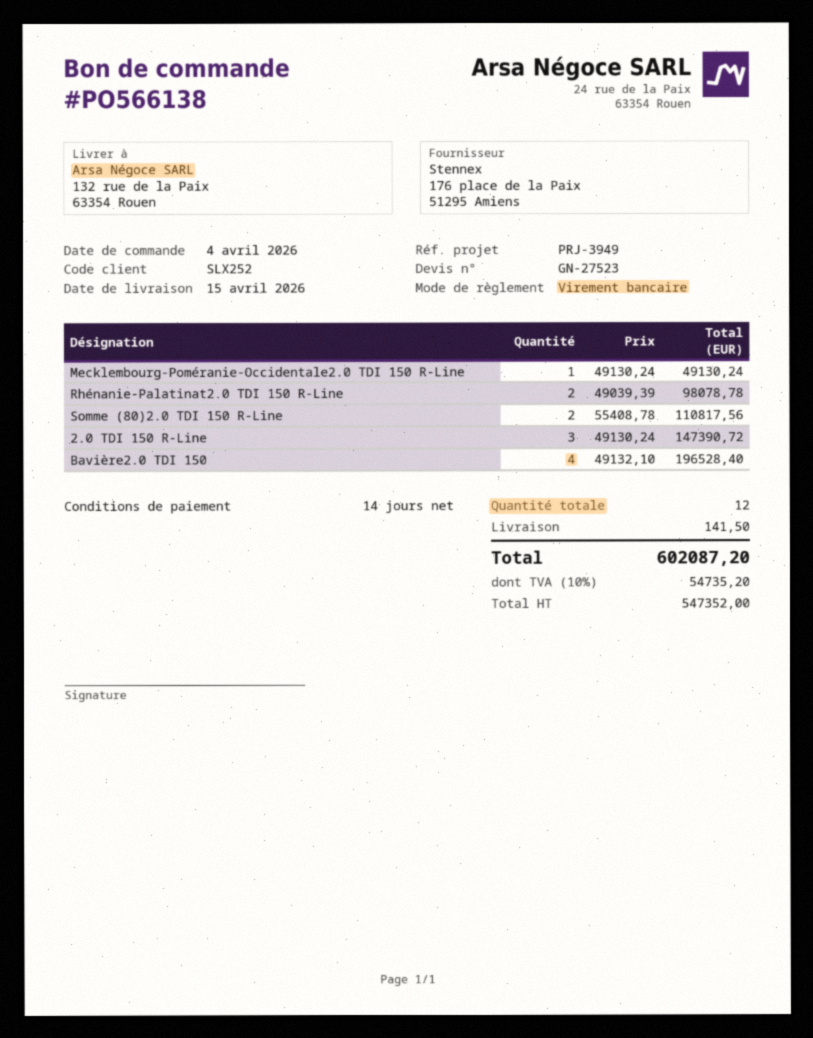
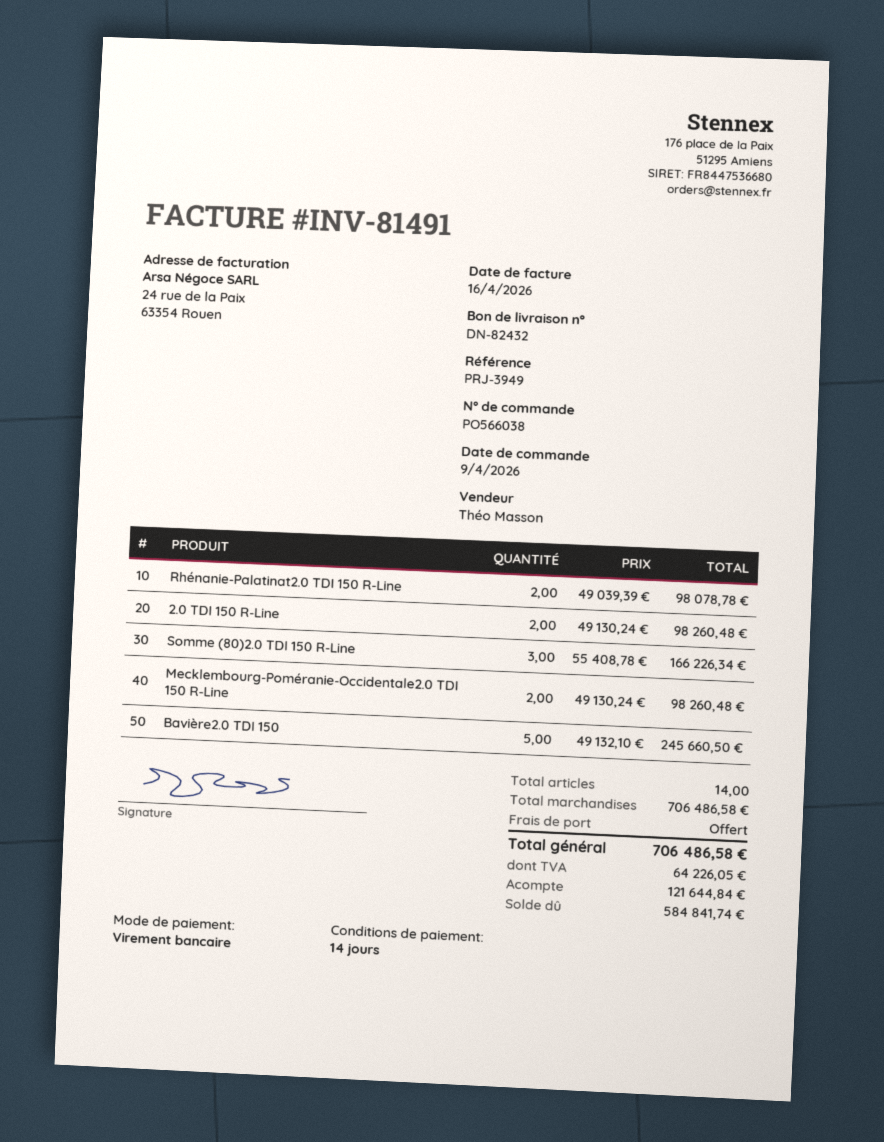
order number: PO566138 -> PO566038
order date: 2026-04-04 -> 2026-04-09
Mecklembourg-Poméranie-Occidentale2.0 TDI 150 R-Line: 1 x 49130.24 = 49130.24 -> 2 x 49130.24 = 98260.48
Somme (80)2.0 TDI 150 R-Line: 2 x 55408.78 = 110817.56 -> 3 x 55408.78 = 166226.34
2.0 TDI 150 R-Line: 3 x 49130.24 = 147390.72 -> 2 x 49130.24 = 98260.48
Bavière2.0 TDI 150: 4 x 49132.10 = 196528.40 -> 5 x 49132.10 = 245660.50
total quantity: 12 -> 14
shipping: 141.50 -> 0.00
tax: 54735.20 -> 64226.05
total: 602087.20 -> 706486.58

